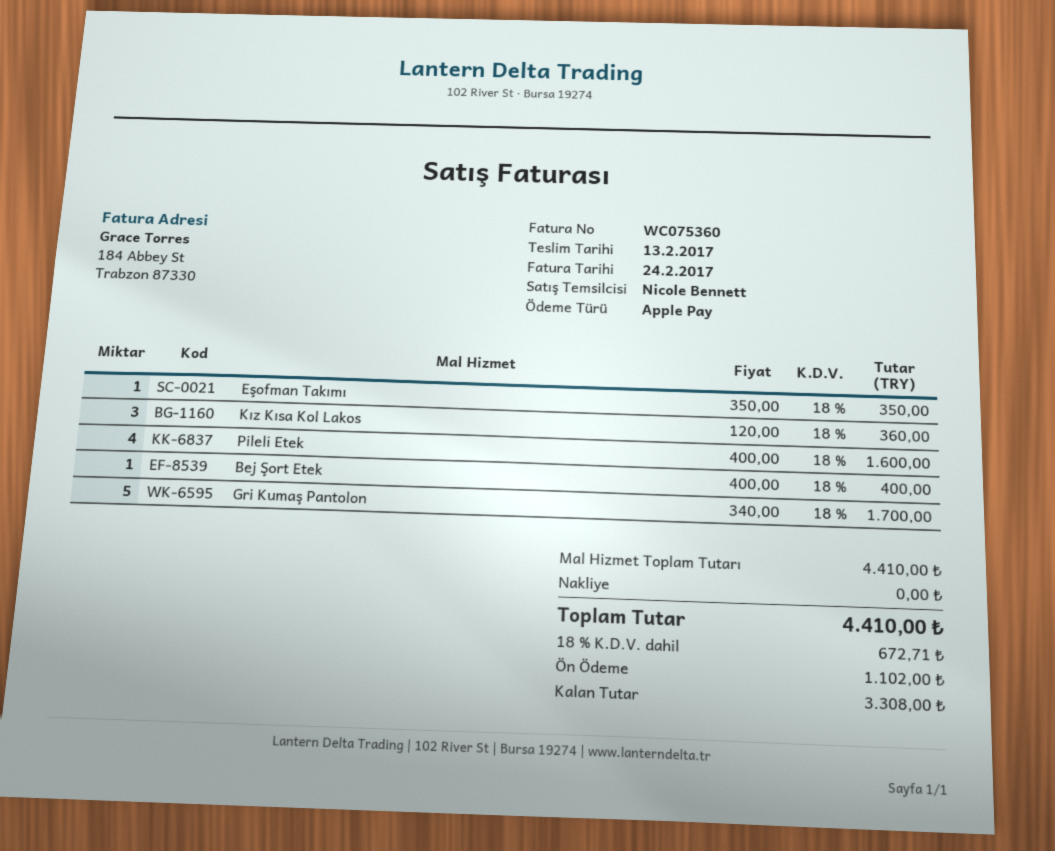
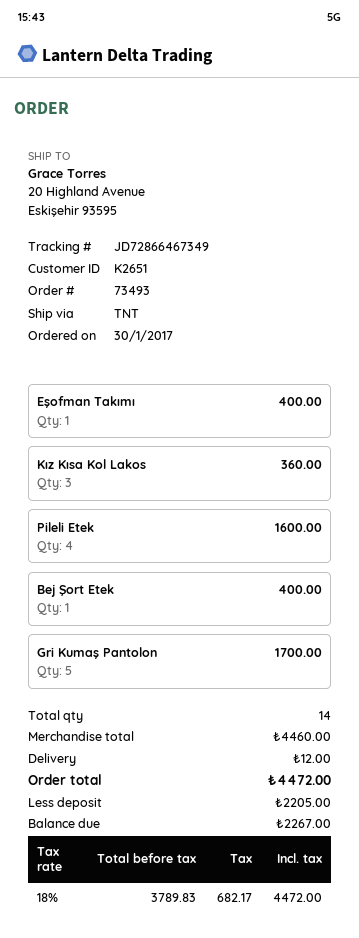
Eşofman Takımı: 1 for 350.00 -> 1 for 400.00
subtotal: 4410.00 -> 4460.00
shipping: 0.00 -> 12.00
tax: 18% = 672.71 -> 18% = 682.17
total: 4410.00 -> 4472.00
deposit: 1102.00 -> 2205.00
balance: 3308.00 -> 2267.00

